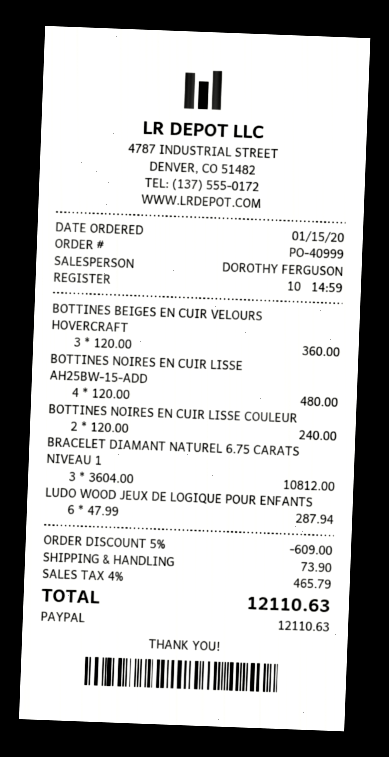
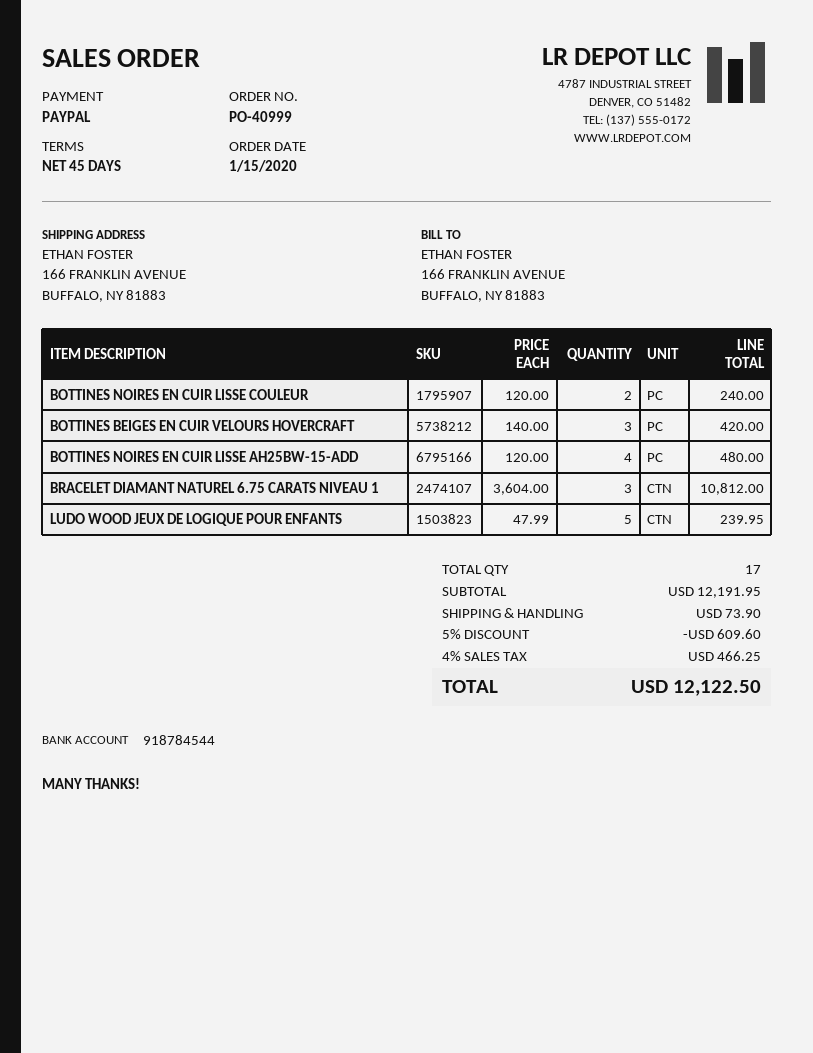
BOTTINES BEIGES EN CUIR VELOURS HOVERCRAFT: 3 x 120.00 = 360.00 -> 3 x 140.00 = 420.00
LUDO WOOD JEUX DE LOGIQUE POUR ENFANTS: 6 x 47.99 = 287.94 -> 5 x 47.99 = 239.95
discount: 5% = 609.00 -> 5% = 609.60
tax: 4% = 465.79 -> 4% = 466.25
total: 12110.63 -> 12122.50

